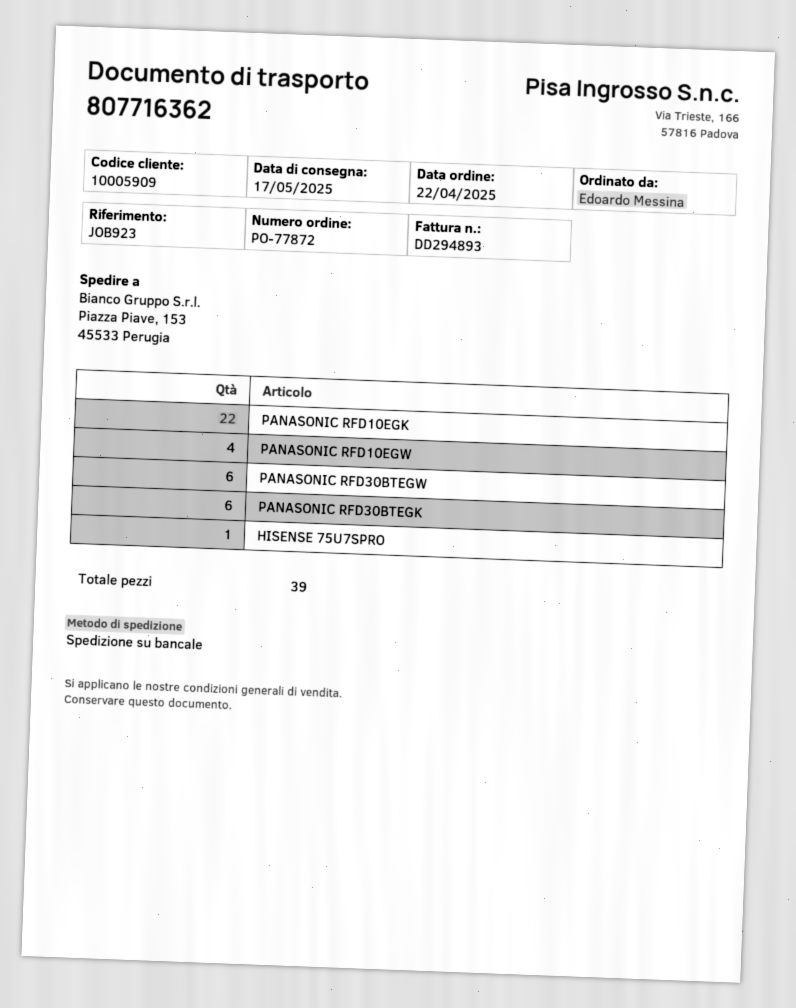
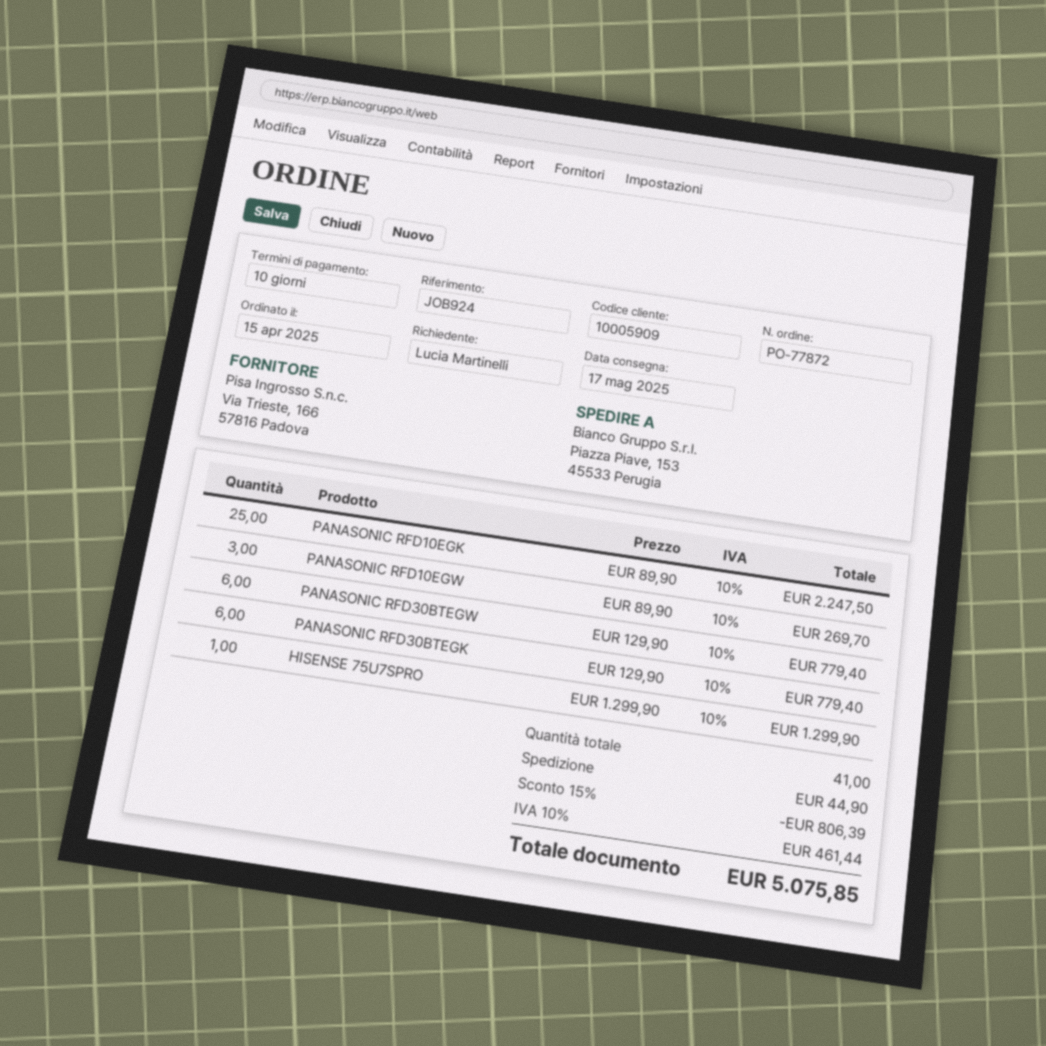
order date: 2025-04-22 -> 2025-04-15
reference: JOB923 -> JOB924
ordered by: Edoardo Messina -> Lucia Martinelli
PANASONIC RFD10EGK: 22 -> 25
PANASONIC RFD10EGW: 4 -> 3
total quantity: 39 -> 41

